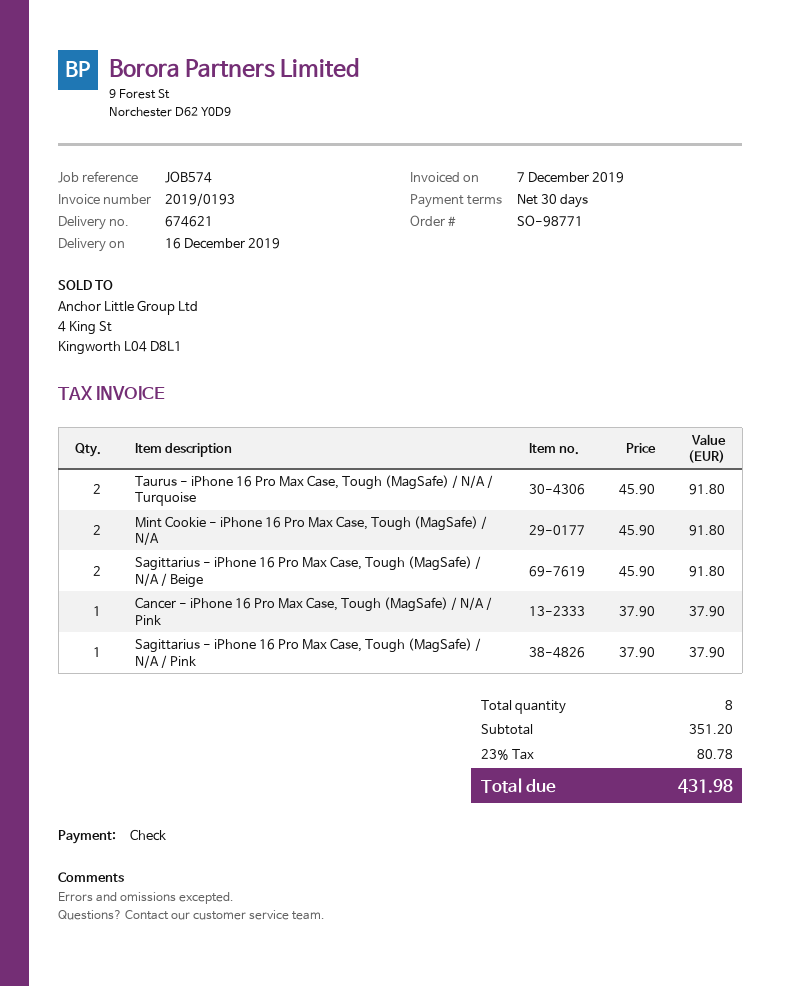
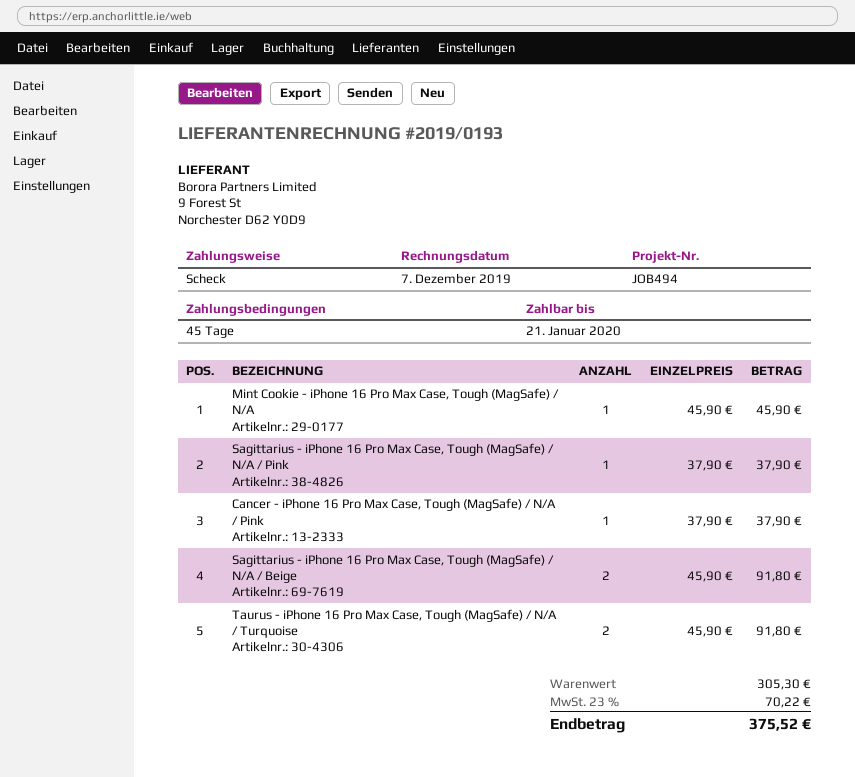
payment terms: 30 days -> 45 days
reference: JOB574 -> JOB494
Mint Cookie - iPhone 16 Pro Max Case, Tough (MagSafe) / N/A: 2 x 45.90 = 91.80 -> 1 x 45.90 = 45.90
subtotal: 351.20 -> 305.30
tax: 23% = 80.78 -> 23% = 70.22
total: 431.98 -> 375.52

